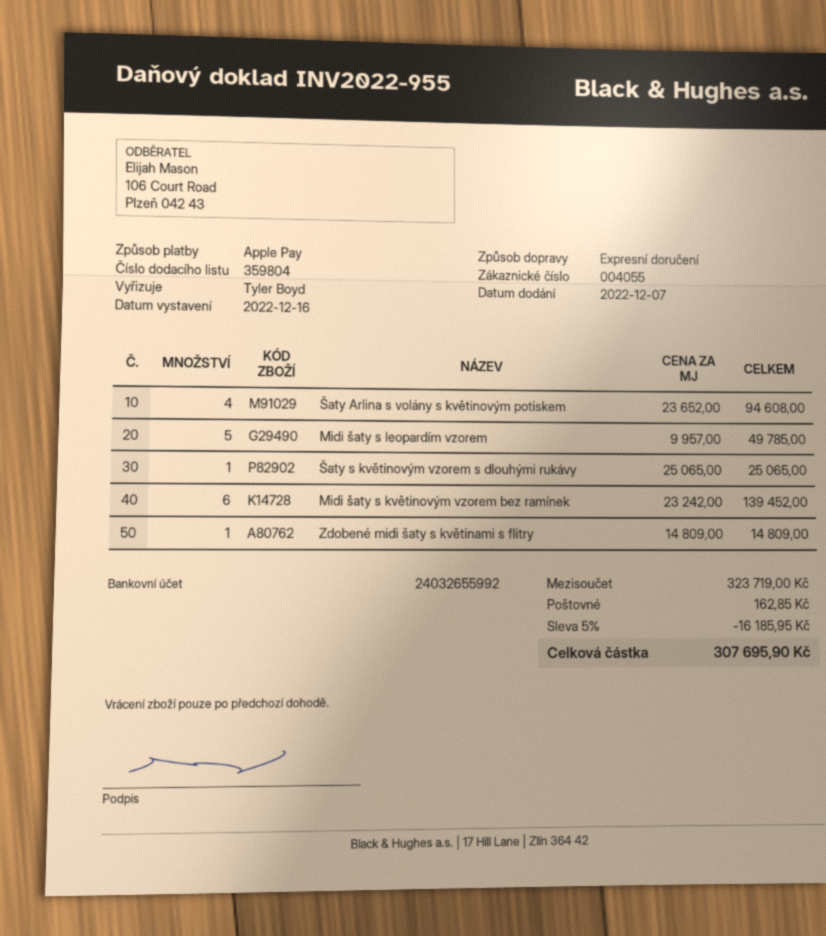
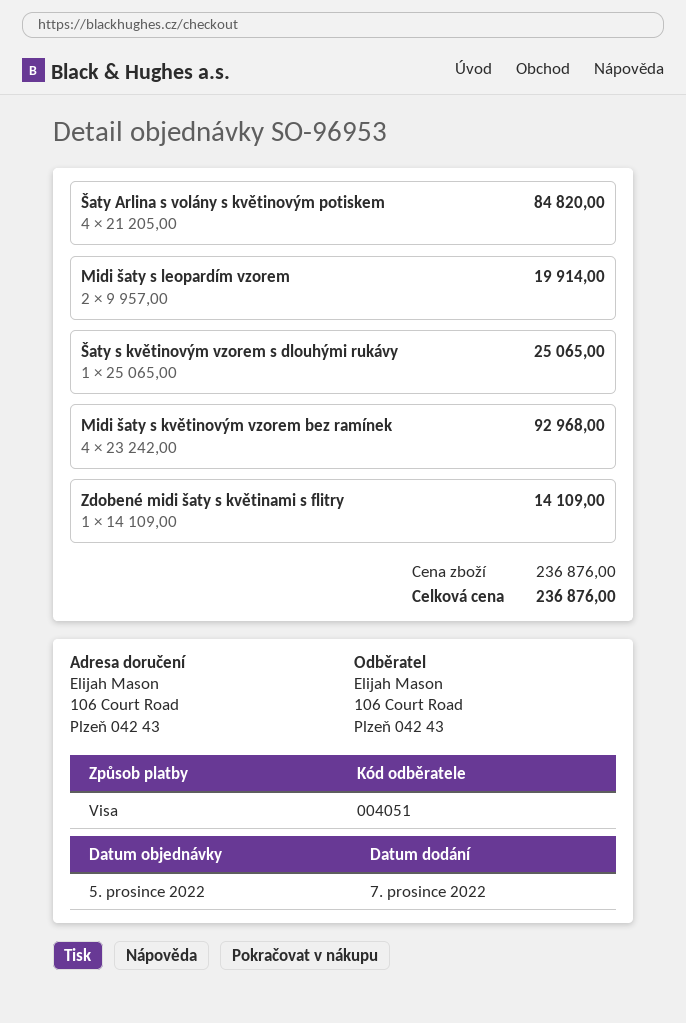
customer number: 004055 -> 004051
payment method: Apple Pay -> Visa
Šaty Arlina s volány s květinovým potiskem: 4 x 23652.00 = 94608.00 -> 4 x 21205.00 = 84820.00
Midi šaty s leopardím vzorem: 5 x 9957.00 = 49785.00 -> 2 x 9957.00 = 19914.00
Midi šaty s květinovým vzorem bez ramínek: 6 x 23242.00 = 139452.00 -> 4 x 23242.00 = 92968.00
Zdobené midi šaty s květinami s flitry: 1 x 14809.00 = 14809.00 -> 1 x 14109.00 = 14109.00
subtotal: 323719.00 -> 236876.00
discount: 5% = 16185.95 -> none
shipping: 162.85 -> none
total: 307695.90 -> 236876.00

